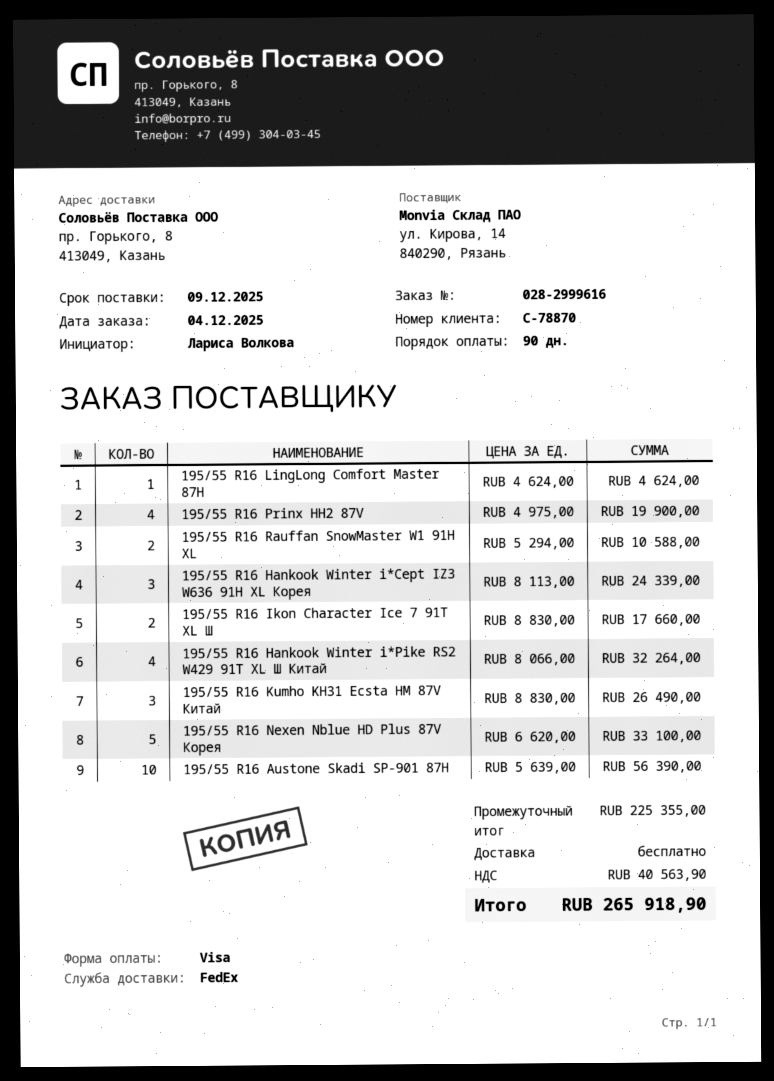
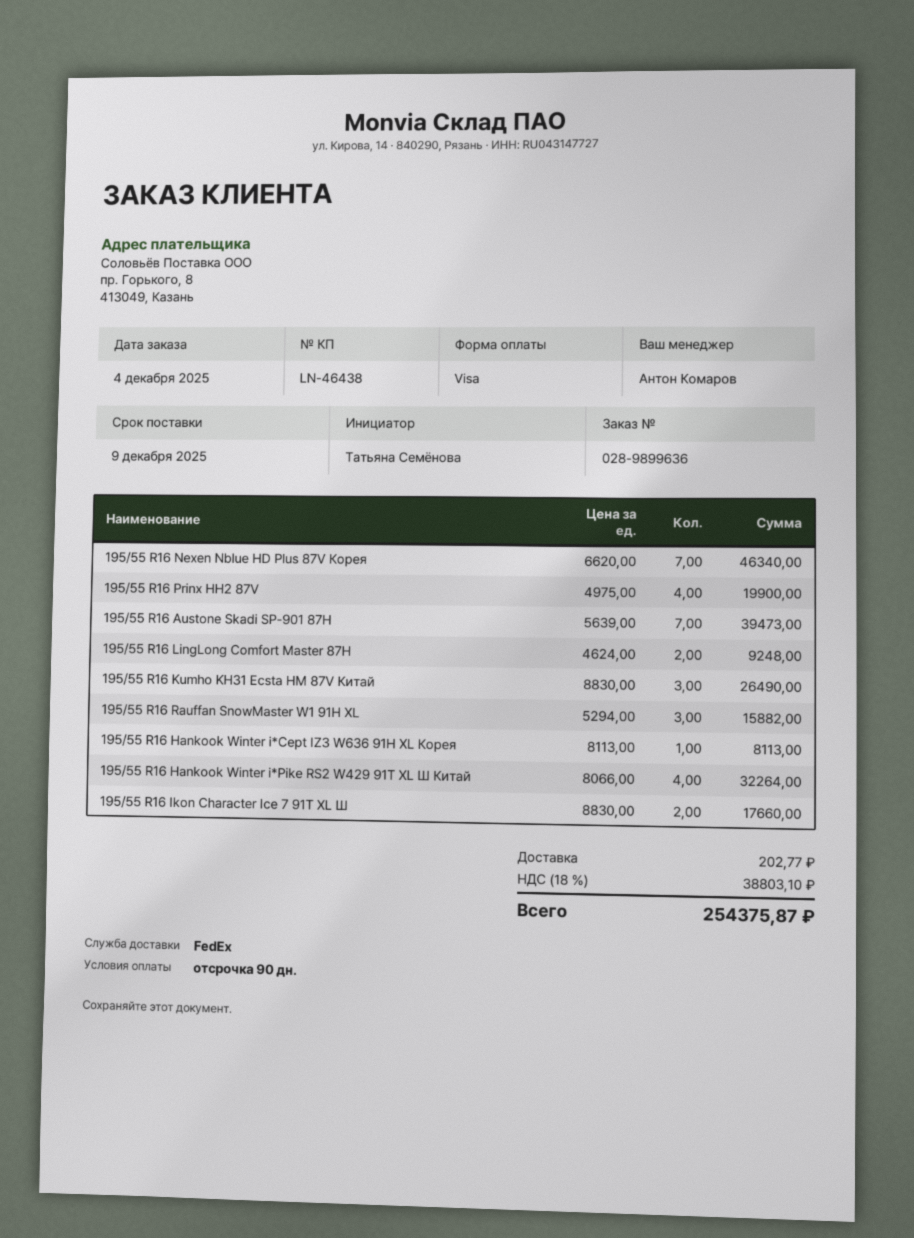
order number: 028-2999616 -> 028-9899636
ordered by: Лариса Волкова -> Татьяна Семёнова
195/55 R16 LingLong Comfort Master 87H: 1 x 4624.00 = 4624.00 -> 2 x 4624.00 = 9248.00
195/55 R16 Rauffan SnowMaster W1 91H XL: 2 x 5294.00 = 10588.00 -> 3 x 5294.00 = 15882.00
195/55 R16 Hankook Winter i*Cept IZ3 W636 91H XL Корея: 3 x 8113.00 = 24339.00 -> 1 x 8113.00 = 8113.00
195/55 R16 Nexen Nblue HD Plus 87V Корея: 5 x 6620.00 = 33100.00 -> 7 x 6620.00 = 46340.00
195/55 R16 Austone Skadi SP-901 87H: 10 x 5639.00 = 56390.00 -> 7 x 5639.00 = 39473.00
shipping: 0.00 -> 202.77
tax: 40563.90 -> 38803.10
total: 265918.90 -> 254375.87

